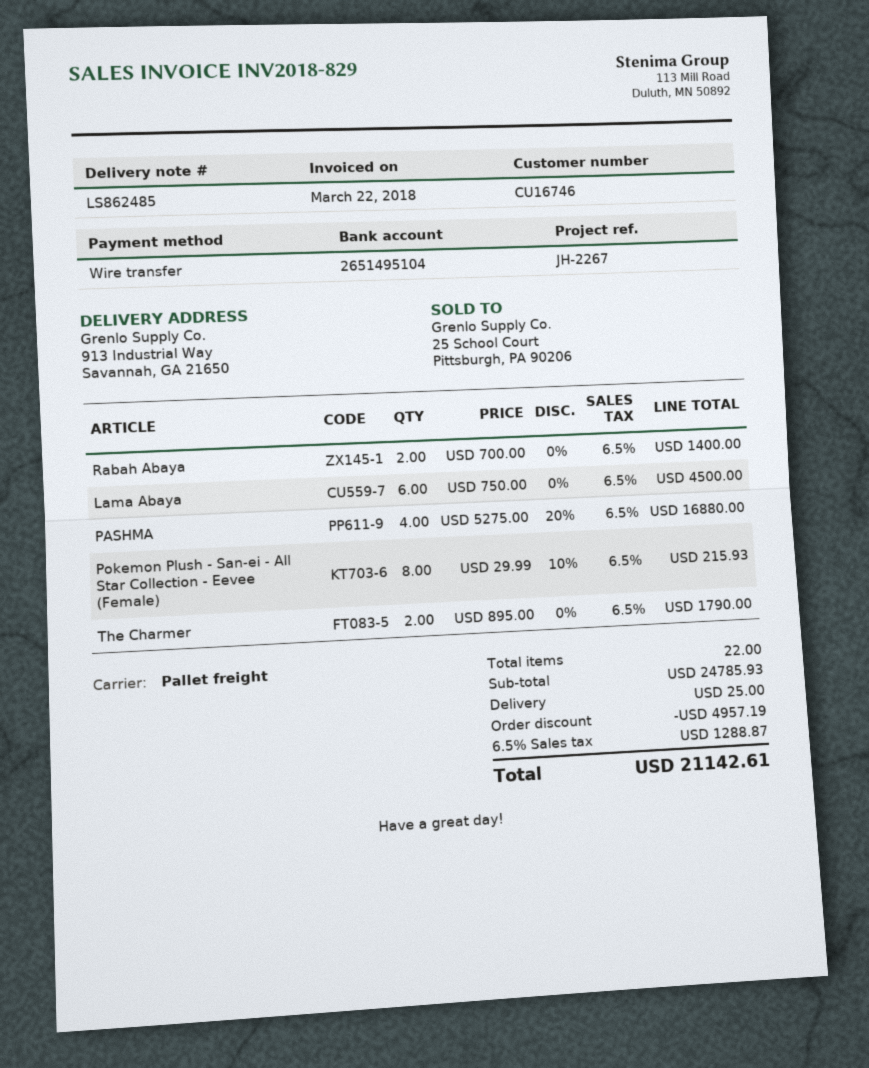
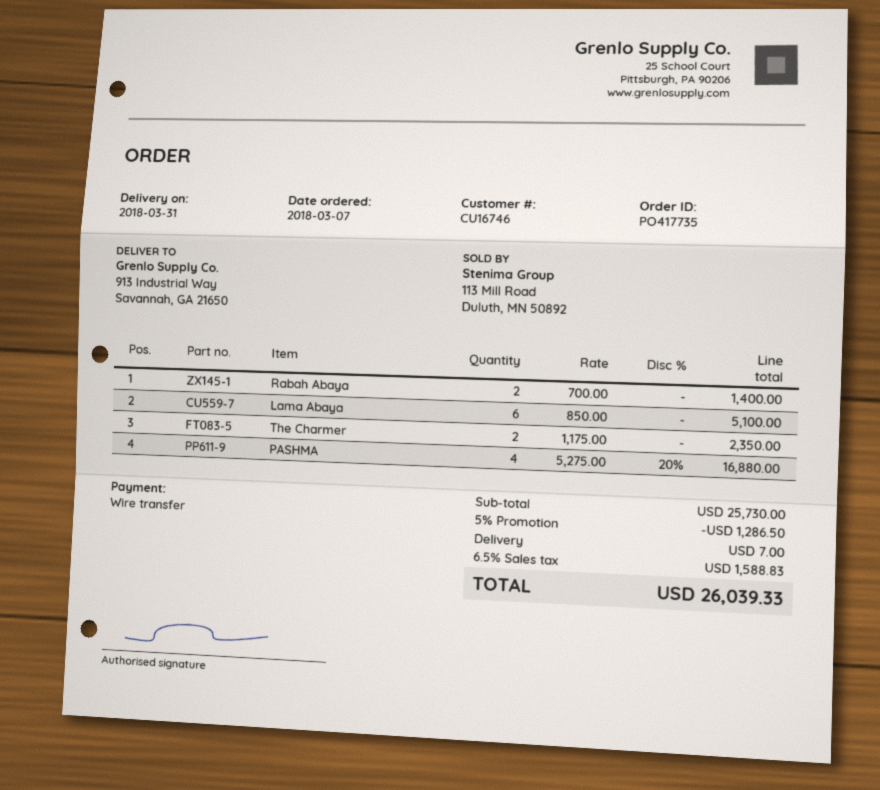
Lama Abaya: 6 x 750.00 = 4500.00 -> 6 x 850.00 = 5100.00
Pokemon Plush - San-ei - All Star Collection - Eevee (Female): 8 x 29.99 - 10% = 215.93 -> none
The Charmer: 2 x 895.00 = 1790.00 -> 2 x 1175.00 = 2350.00
subtotal: 24785.93 -> 25730.00
discount: 4957.19 -> 1286.50
shipping: 25.00 -> 7.00
tax: 6.5% = 1288.87 -> 6.5% = 1588.83
total: 21142.61 -> 26039.33

